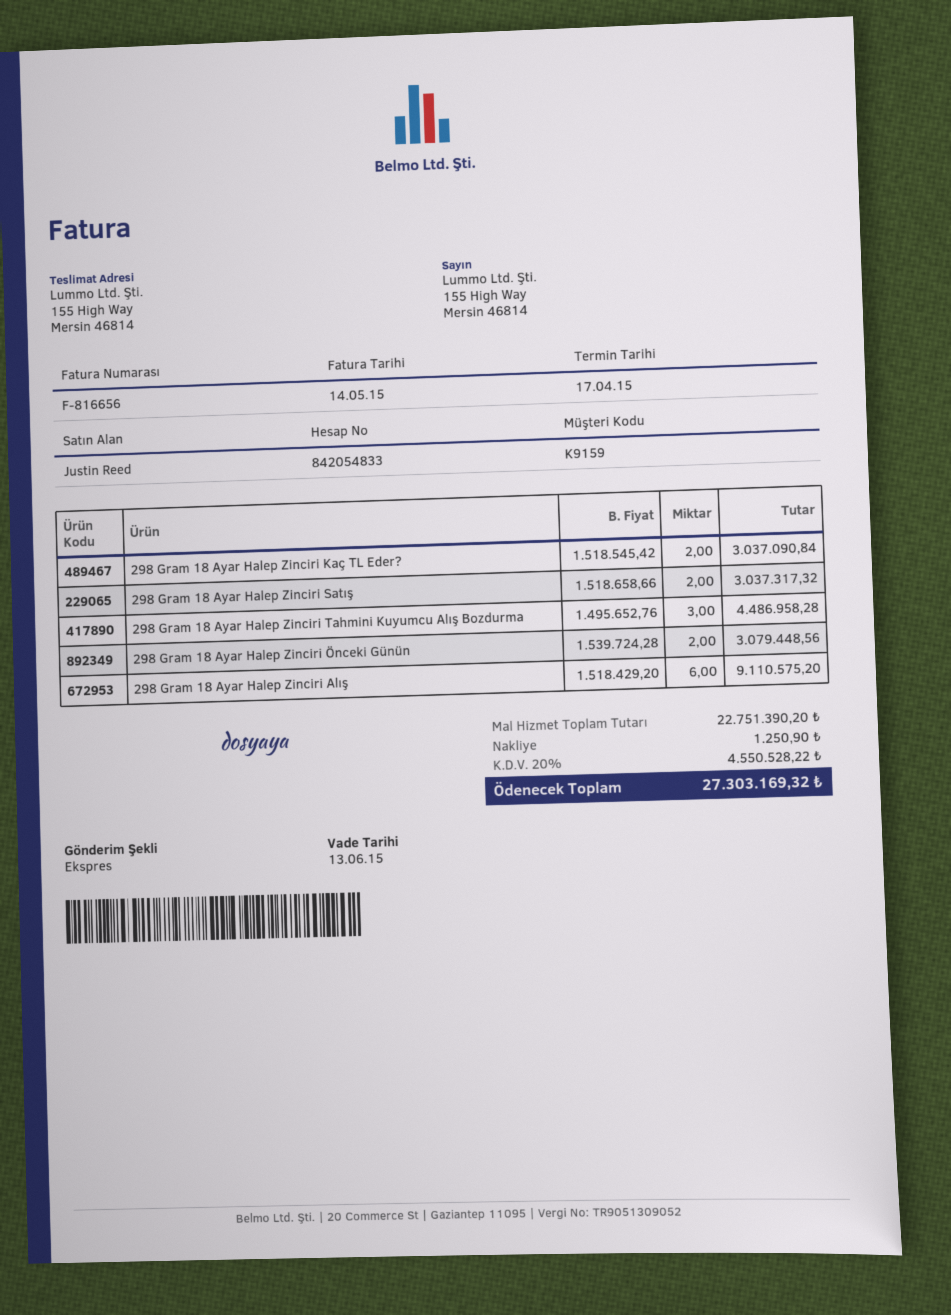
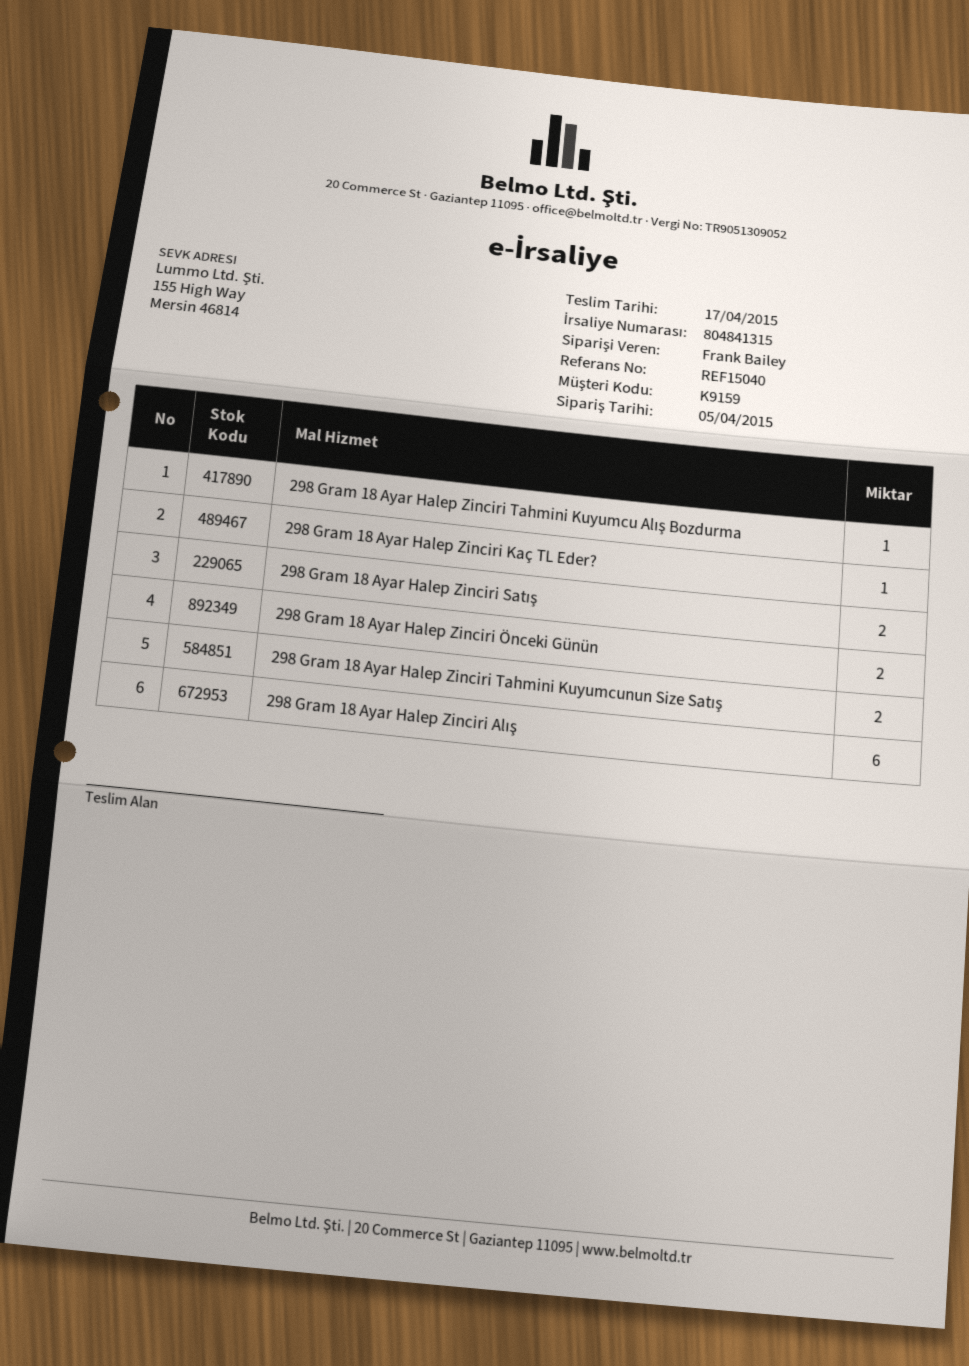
ordered by: Justin Reed -> Frank Bailey
298 Gram 18 Ayar Halep Zinciri Kaç TL Eder?: 2 -> 1
298 Gram 18 Ayar Halep Zinciri Tahmini Kuyumcu Alış Bozdurma: 3 -> 1
298 Gram 18 Ayar Halep Zinciri Tahmini Kuyumcunun Size Satış: none -> 2

